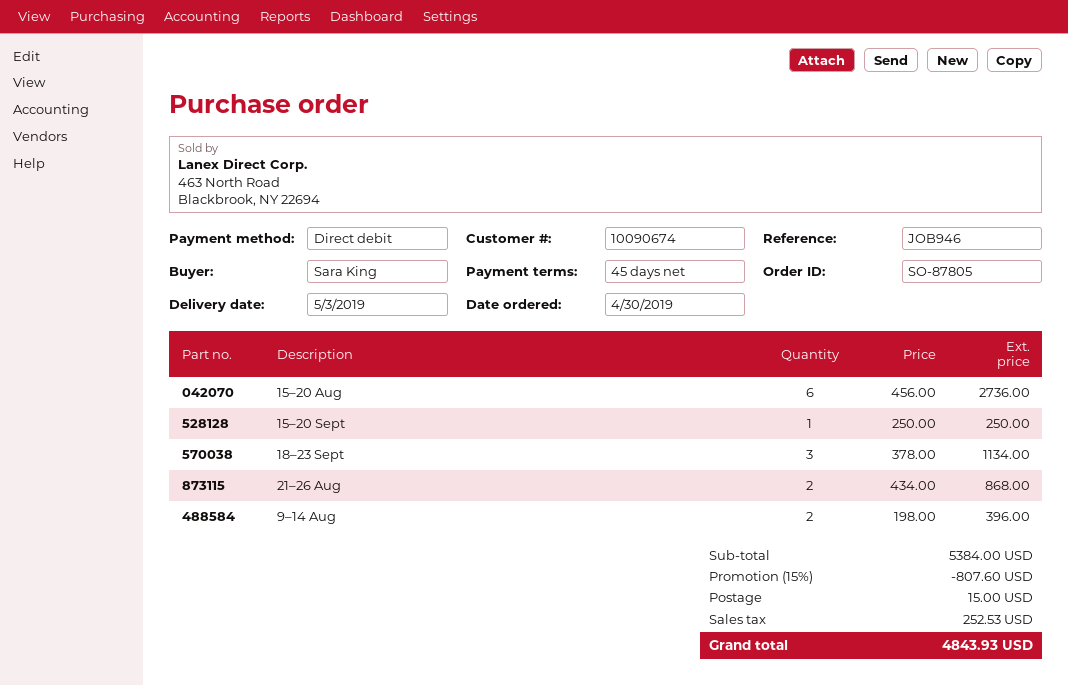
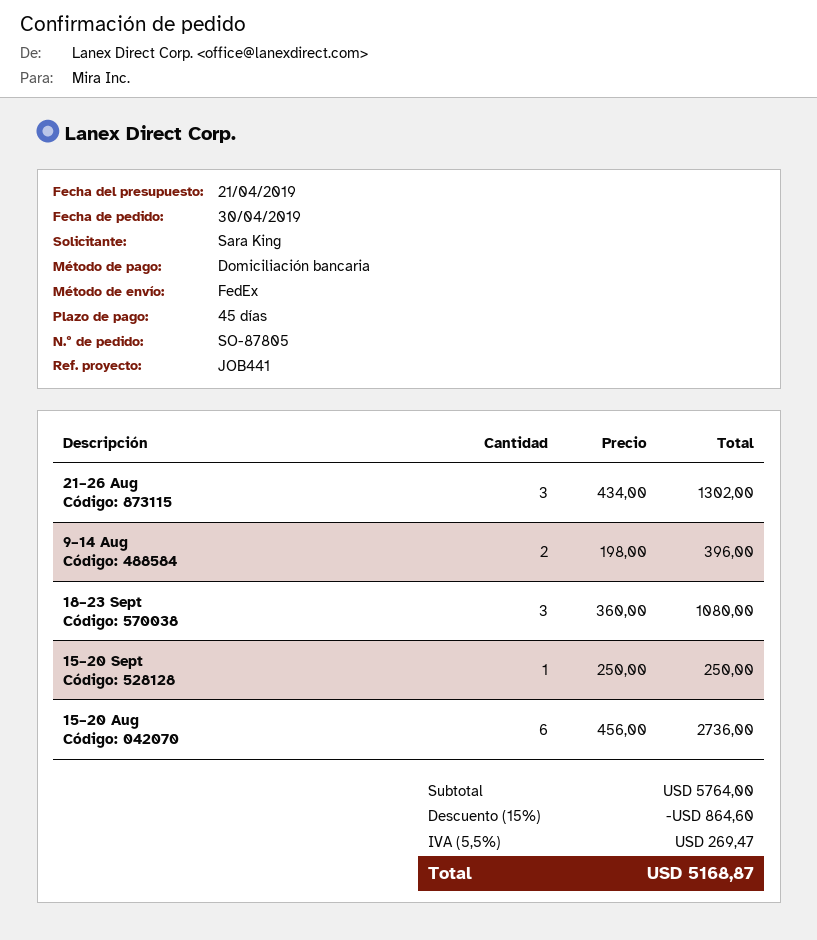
reference: JOB946 -> JOB441
18–23 Sept: 3 x 378.00 = 1134.00 -> 3 x 360.00 = 1080.00
21–26 Aug: 2 x 434.00 = 868.00 -> 3 x 434.00 = 1302.00
subtotal: 5384.00 -> 5764.00
discount: 15% = 807.60 -> 15% = 864.60
shipping: 15.00 -> none
tax: 252.53 -> 269.47
total: 4843.93 -> 5168.87

